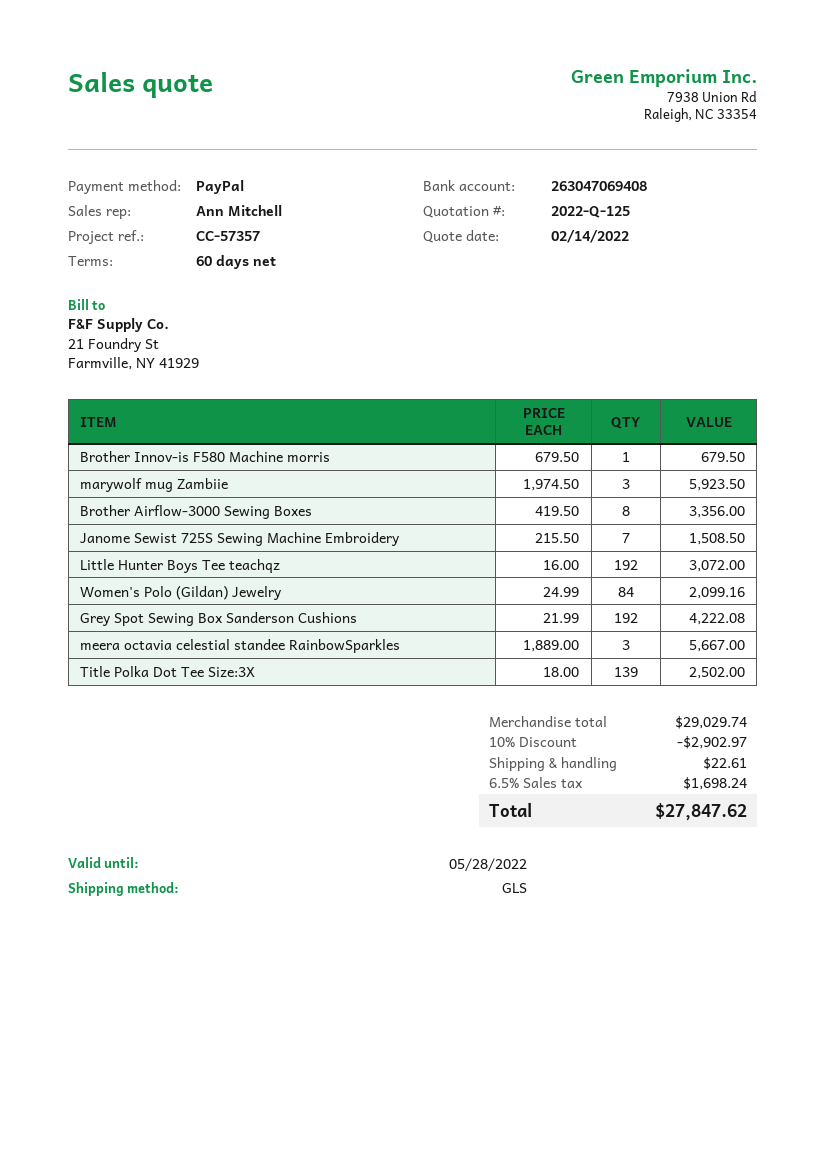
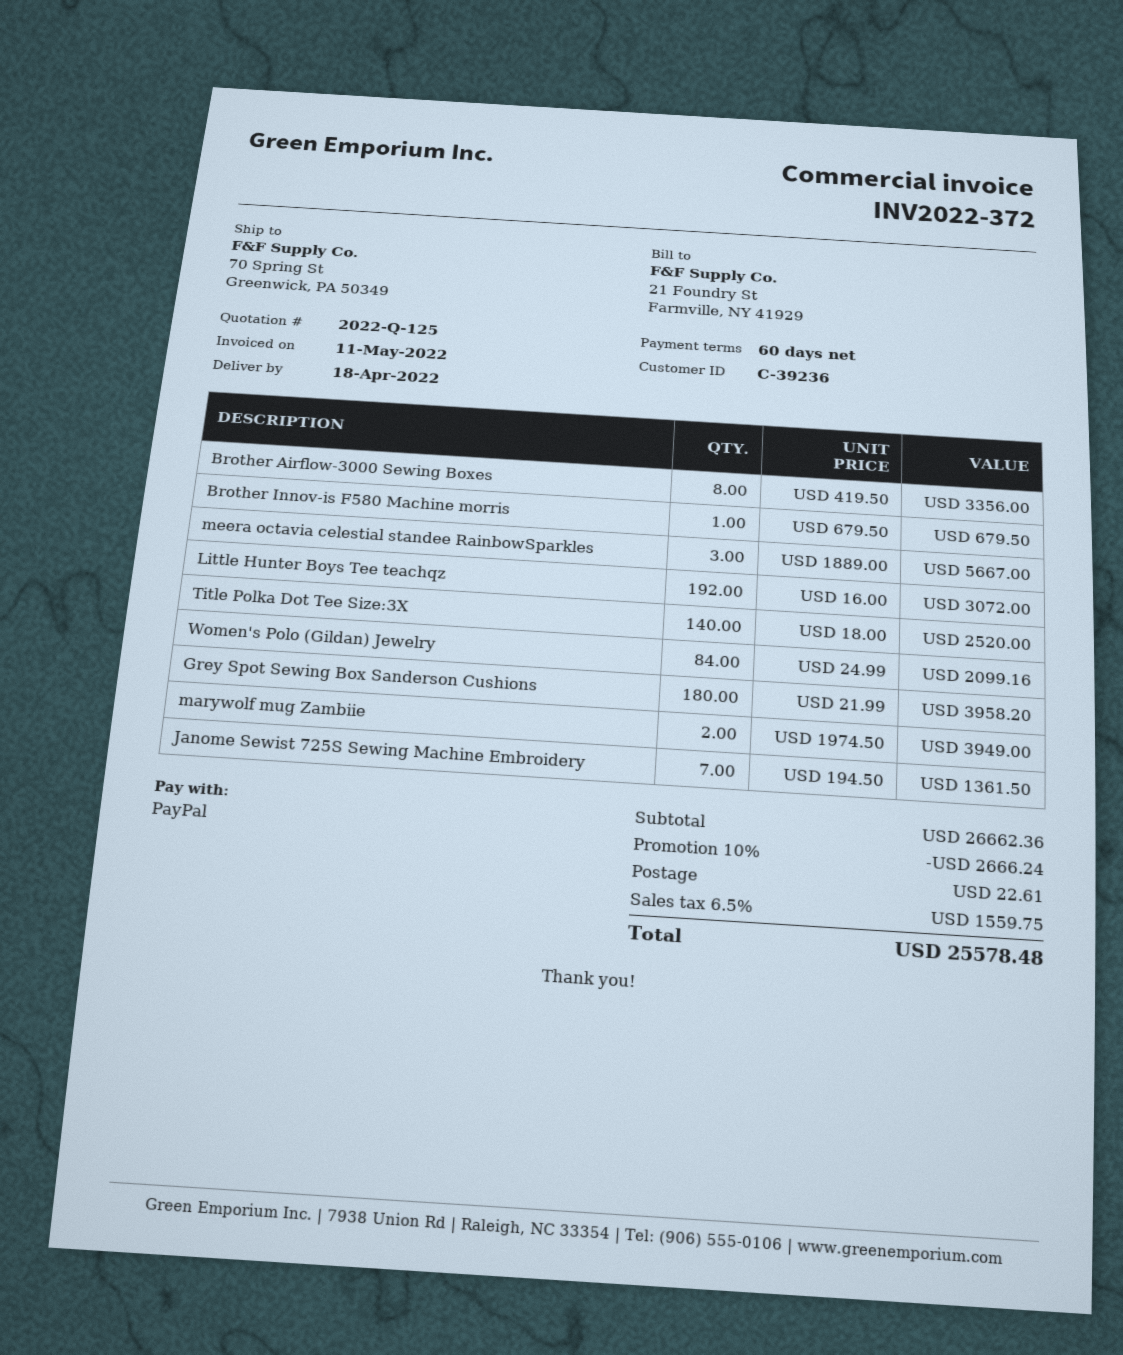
marywolf mug Zambiie: 3 x 1974.50 = 5923.50 -> 2 x 1974.50 = 3949.00
Janome Sewist 725S Sewing Machine Embroidery: 7 x 215.50 = 1508.50 -> 7 x 194.50 = 1361.50
Grey Spot Sewing Box Sanderson Cushions: 192 x 21.99 = 4222.08 -> 180 x 21.99 = 3958.20
Title Polka Dot Tee Size:3X: 139 x 18.00 = 2502.00 -> 140 x 18.00 = 2520.00
subtotal: 29029.74 -> 26662.36
discount: 10% = 2902.97 -> 10% = 2666.24
tax: 6.5% = 1698.24 -> 6.5% = 1559.75
total: 27847.62 -> 25578.48

